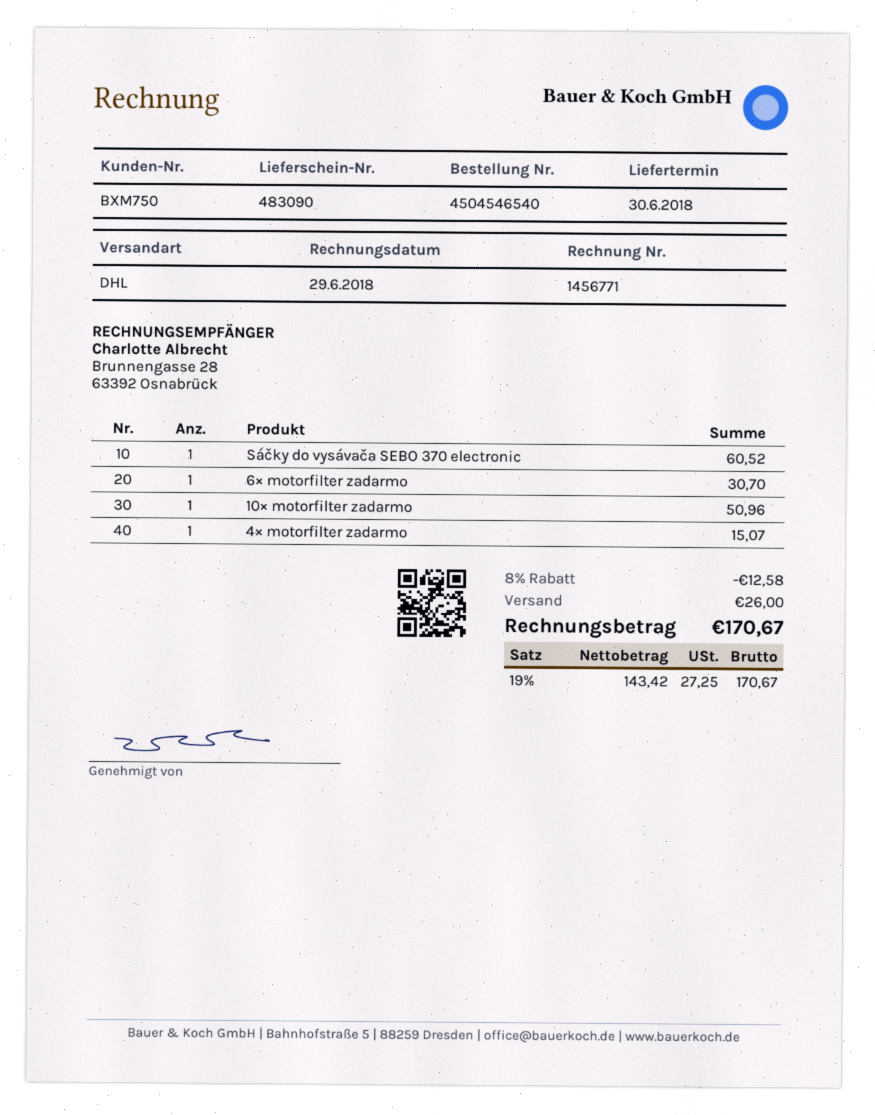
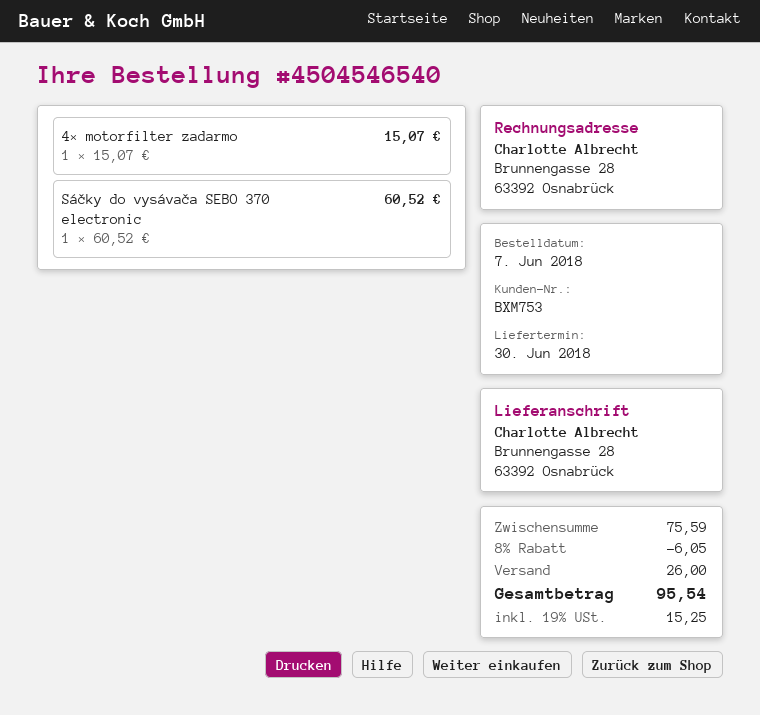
customer number: BXM750 -> BXM753
6× motorfilter zadarmo: 1 for 30.70 -> none
10× motorfilter zadarmo: 1 for 50.96 -> none
discount: 8% = 12.58 -> 8% = 6.05
tax: 19% = 27.25 -> 19% = 15.25
total: 170.67 -> 95.54

